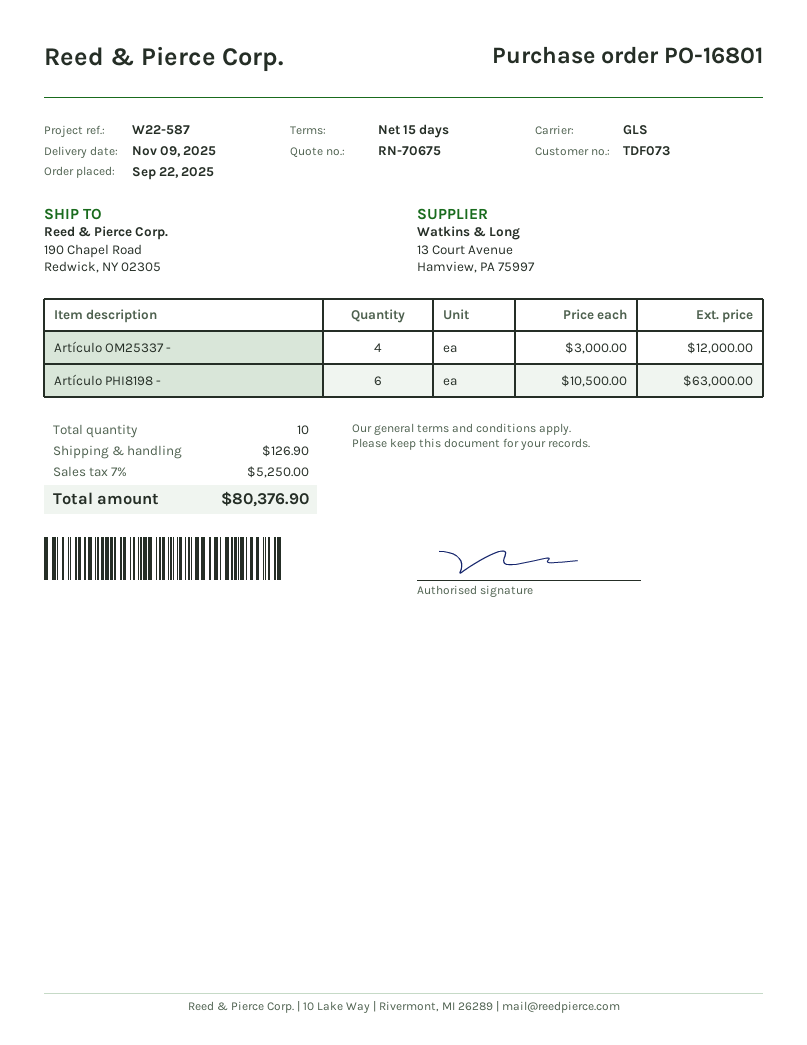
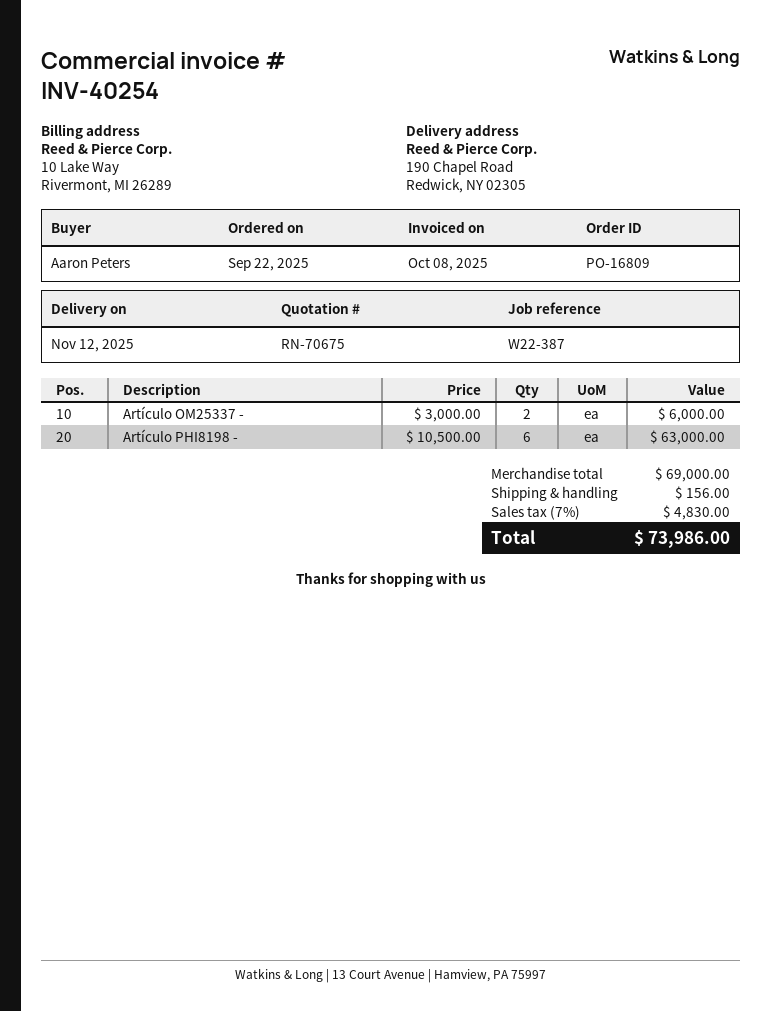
order number: PO-16801 -> PO-16809
delivery date: 2025-11-09 -> 2025-11-12
reference: W22-587 -> W22-387
Artículo OM25337 -: 4 x 3000.00 = 12000.00 -> 2 x 3000.00 = 6000.00
shipping: 126.90 -> 156.00
tax: 7% = 5250.00 -> 7% = 4830.00
total: 80376.90 -> 73986.00

